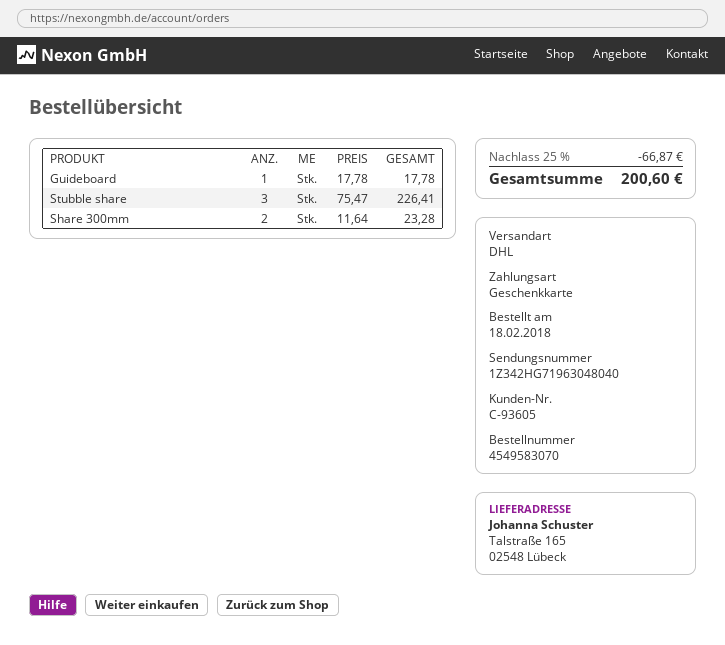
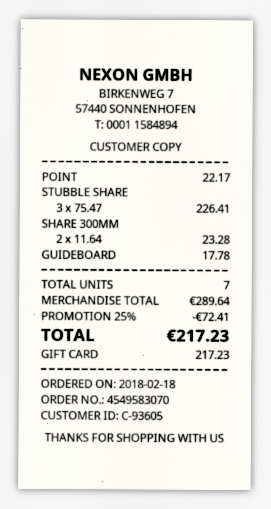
POINT: none -> 1 x 22.17 = 22.17
discount: 25% = 66.87 -> 25% = 72.41
total: 200.60 -> 217.23

